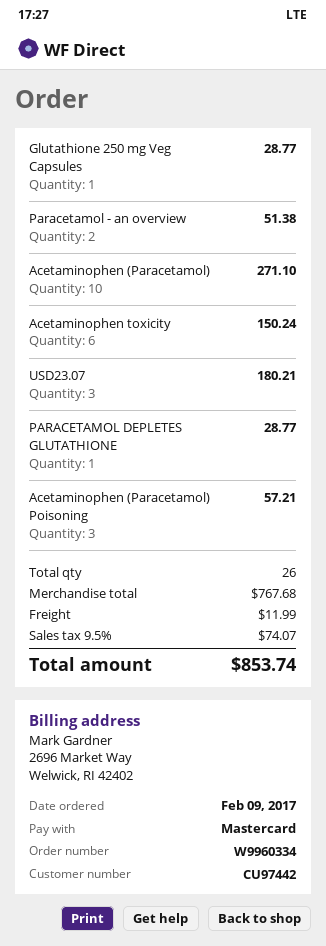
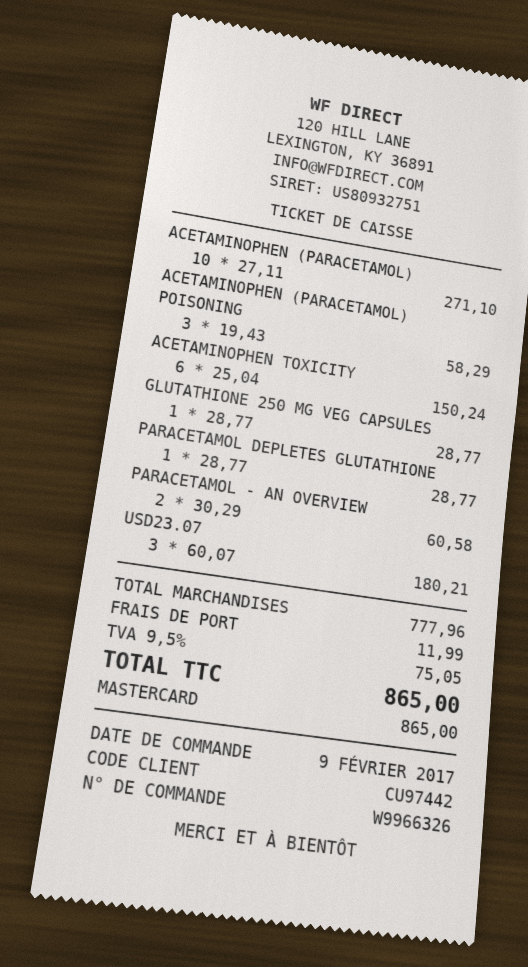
order number: W9960334 -> W9966326
Paracetamol - an overview: 2 for 51.38 -> 2 for 60.58
Acetaminophen (Paracetamol) Poisoning: 3 for 57.21 -> 3 for 58.29
subtotal: 767.68 -> 777.96
tax: 9.5% = 74.07 -> 9.5% = 75.05
total: 853.74 -> 865.00

